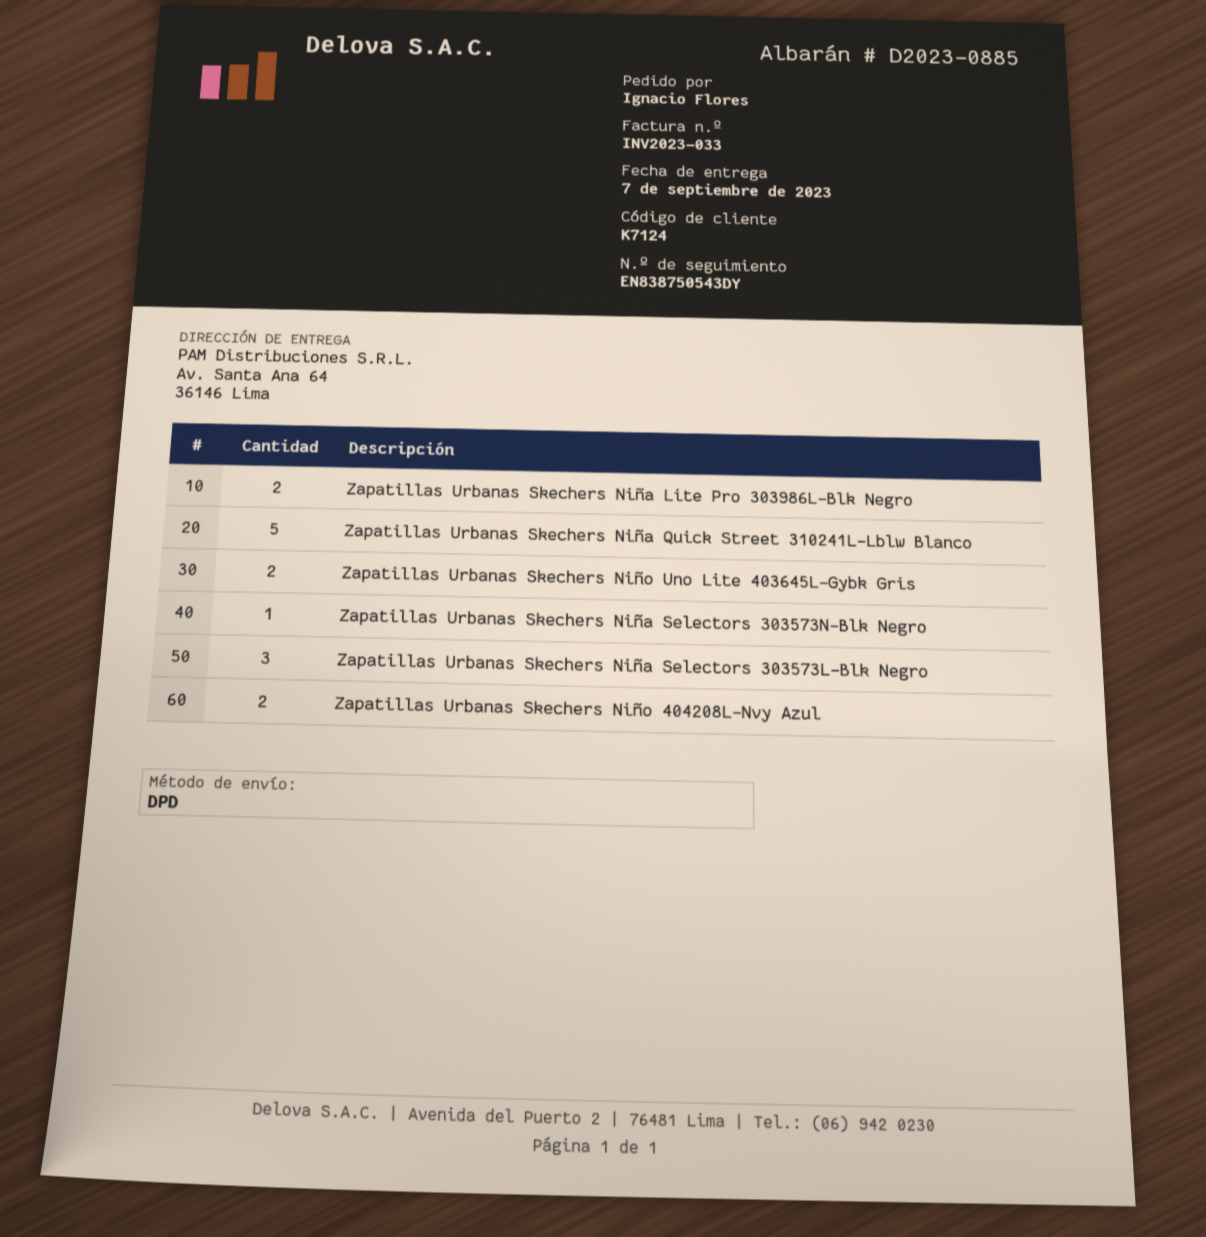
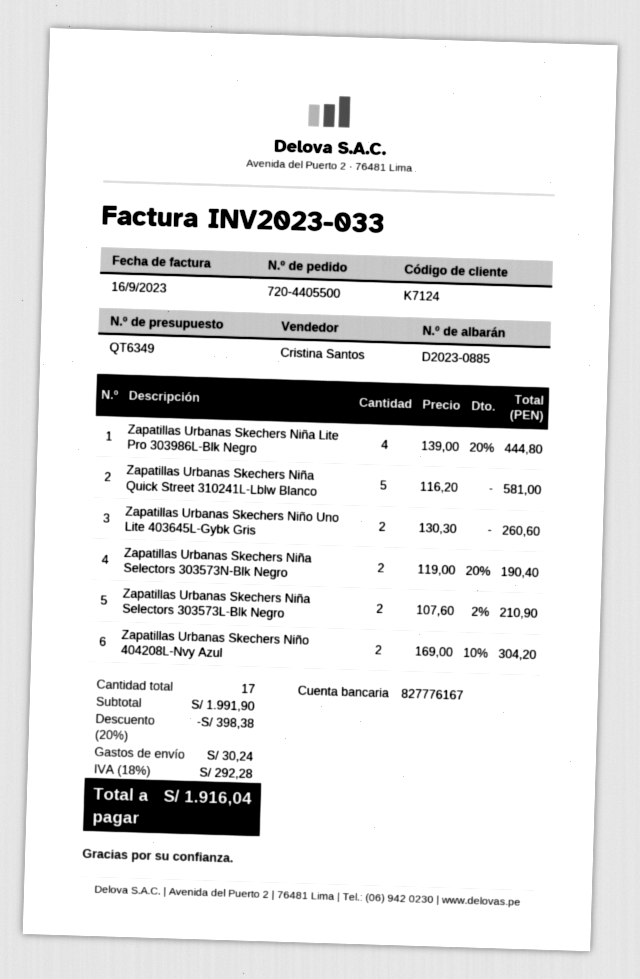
Zapatillas Urbanas Skechers Niña Lite Pro 303986L-Blk Negro: 2 -> 4
Zapatillas Urbanas Skechers Niña Selectors 303573N-Blk Negro: 1 -> 2
Zapatillas Urbanas Skechers Niña Selectors 303573L-Blk Negro: 3 -> 2

